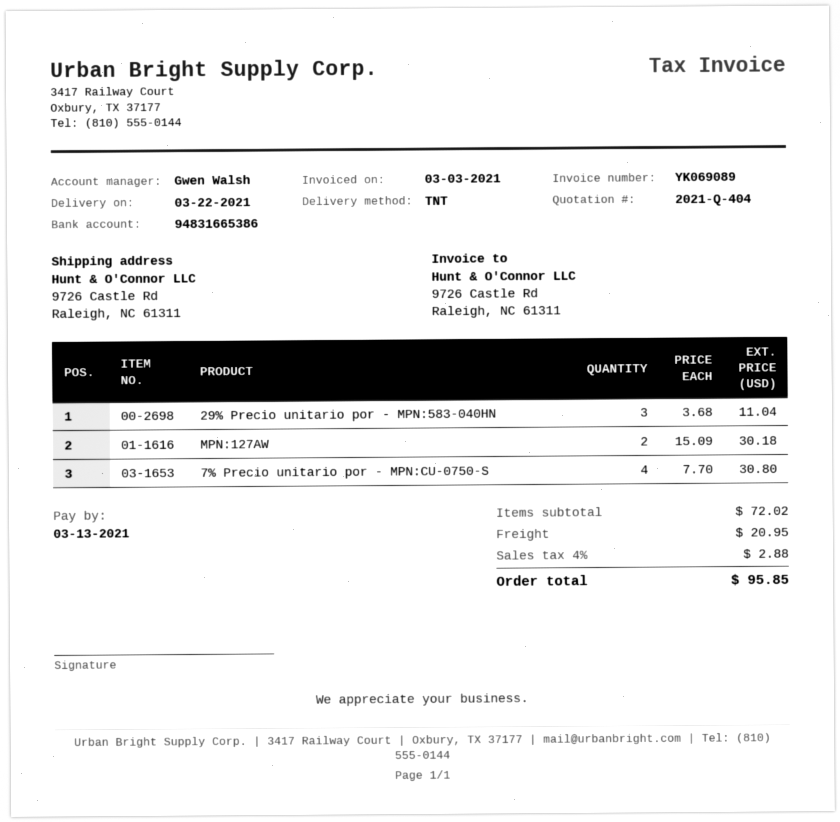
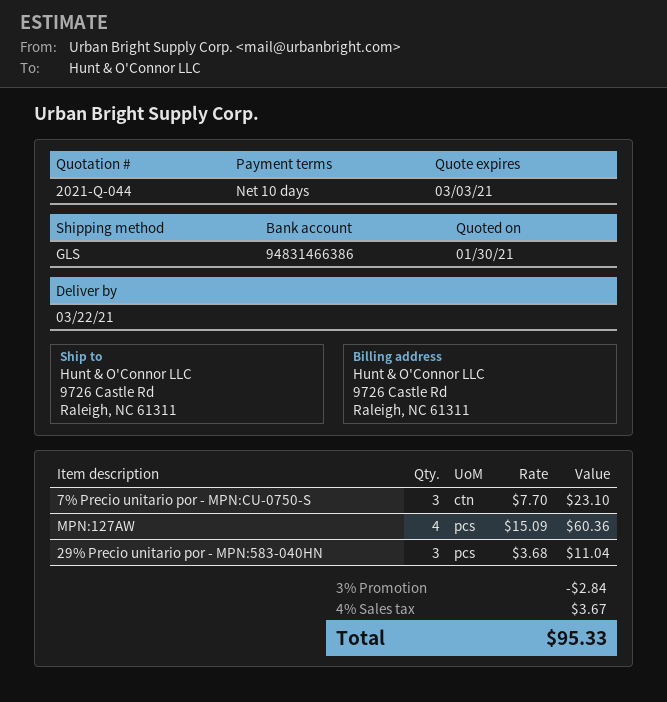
quote number: 2021-Q-404 -> 2021-Q-044
bank account: 94831665386 -> 94831466386
shipping method: TNT -> GLS
MPN:127AW: 2 x 15.09 = 30.18 -> 4 x 15.09 = 60.36
7% Precio unitario por - MPN:CU-0750-S: 4 x 7.70 = 30.80 -> 3 x 7.70 = 23.10
discount: none -> 3% = 2.84
shipping: 20.95 -> none
tax: 4% = 2.88 -> 4% = 3.67
total: 95.85 -> 95.33

